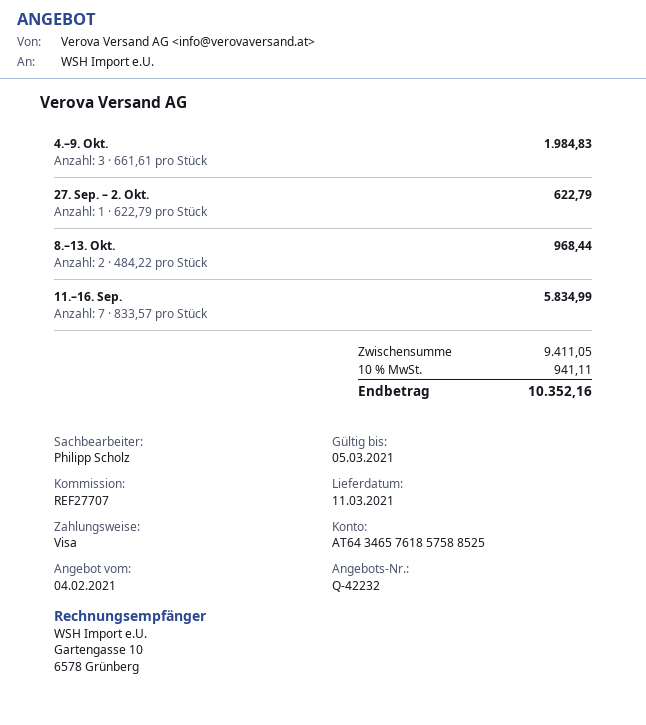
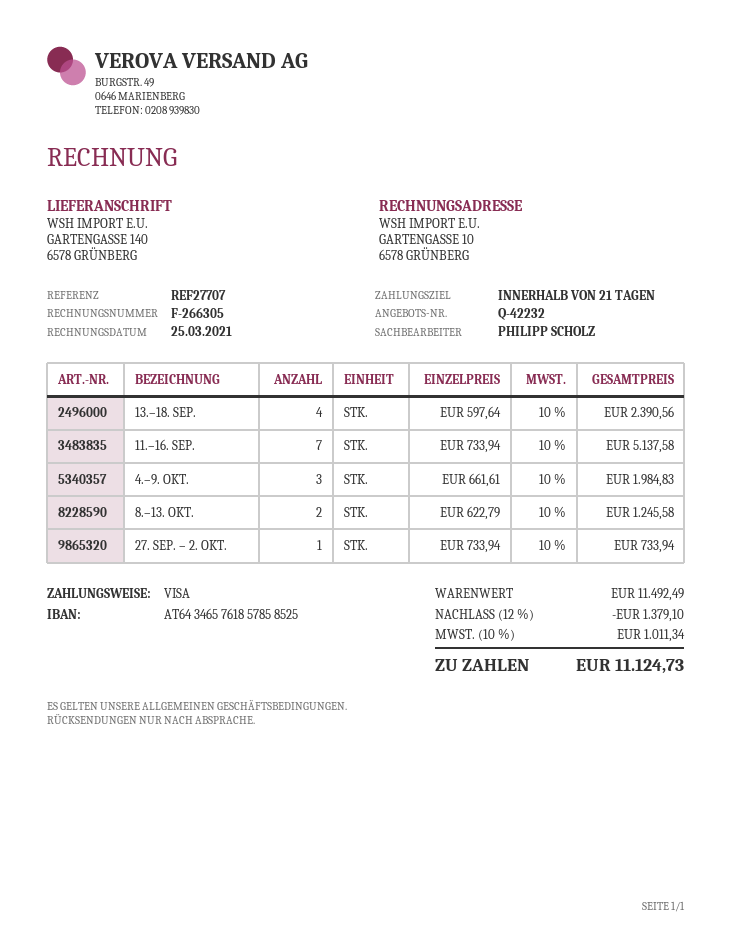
bank account: AT643465761857588525 -> AT643465761857858525
27. Sep. – 2. Okt.: 1 x 622.79 = 622.79 -> 1 x 733.94 = 733.94
8.–13. Okt.: 2 x 484.22 = 968.44 -> 2 x 622.79 = 1245.58
11.–16. Sep.: 7 x 833.57 = 5834.99 -> 7 x 733.94 = 5137.58
13.–18. SEP.: none -> 4 x 597.64 = 2390.56
subtotal: 9411.05 -> 11492.49
discount: none -> 12% = 1379.10
tax: 10% = 941.11 -> 10% = 1011.34
total: 10352.16 -> 11124.73

